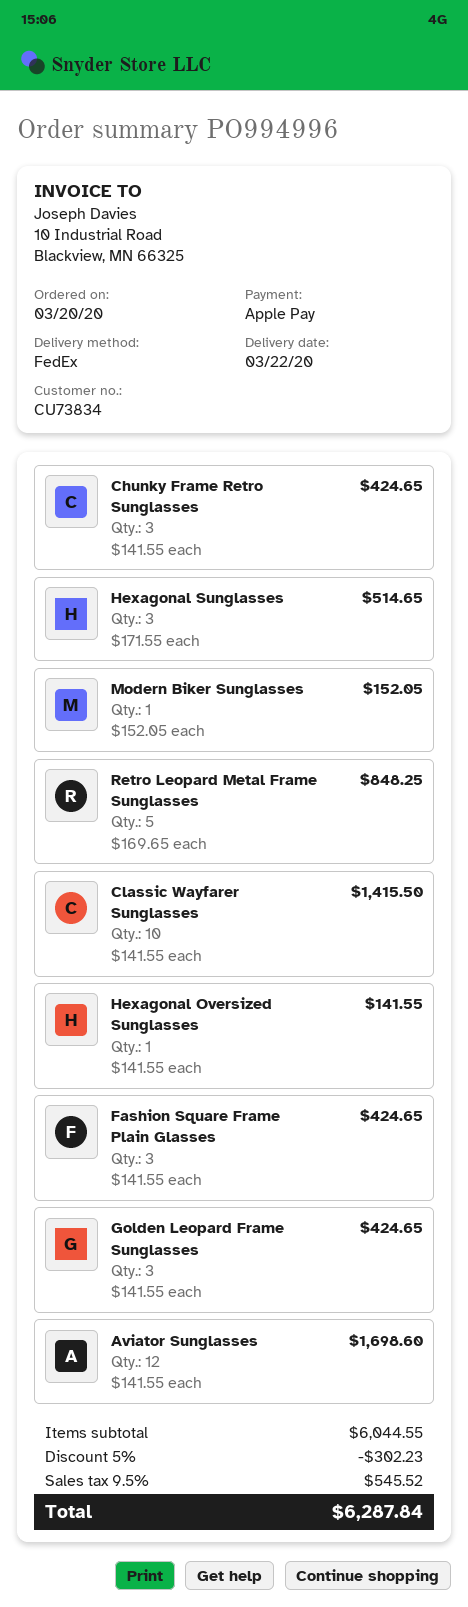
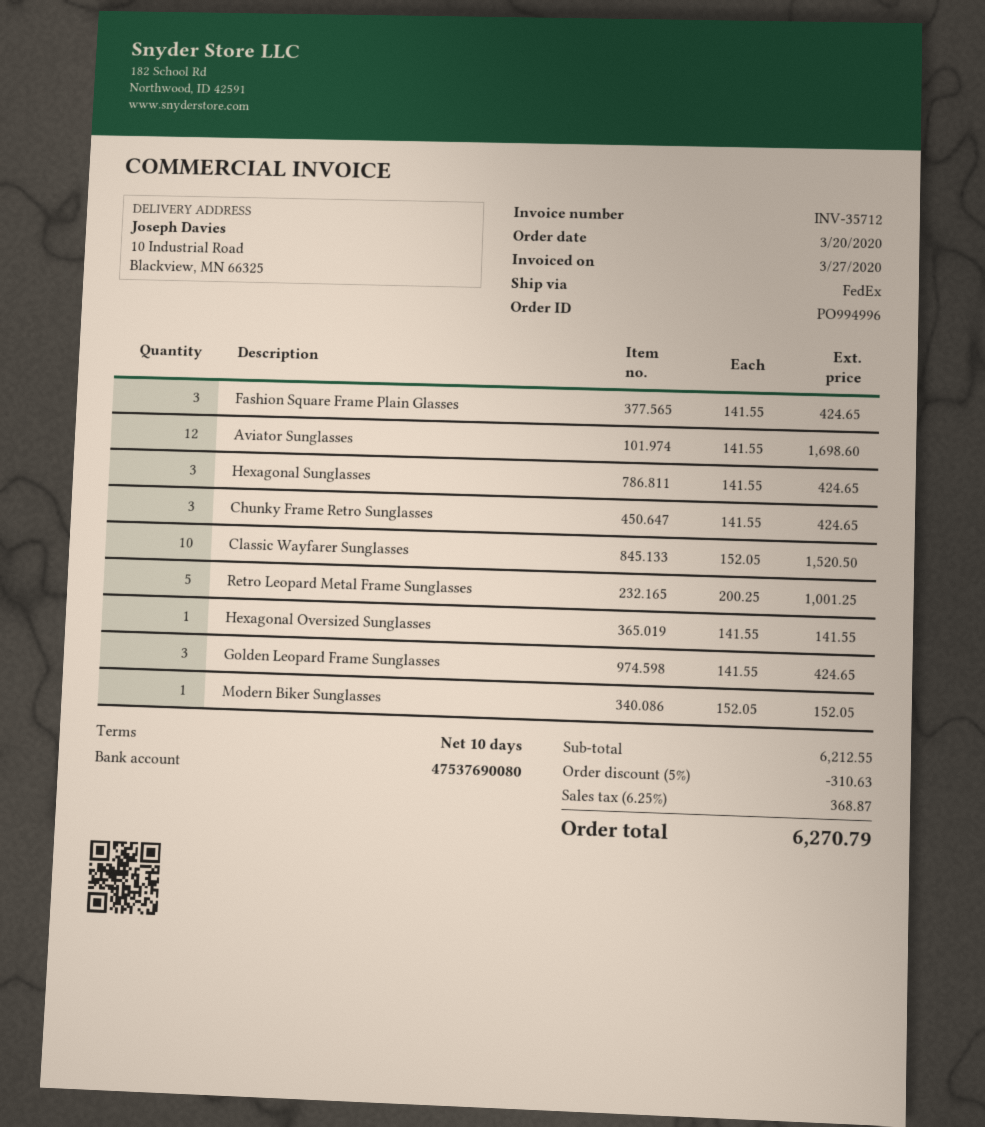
Hexagonal Sunglasses: 3 x 171.55 = 514.65 -> 3 x 141.55 = 424.65
Retro Leopard Metal Frame Sunglasses: 5 x 169.65 = 848.25 -> 5 x 200.25 = 1001.25
Classic Wayfarer Sunglasses: 10 x 141.55 = 1415.50 -> 10 x 152.05 = 1520.50
subtotal: 6044.55 -> 6212.55
discount: 5% = 302.23 -> 5% = 310.63
tax: 9.5% = 545.52 -> 6.25% = 368.87
total: 6287.84 -> 6270.79

